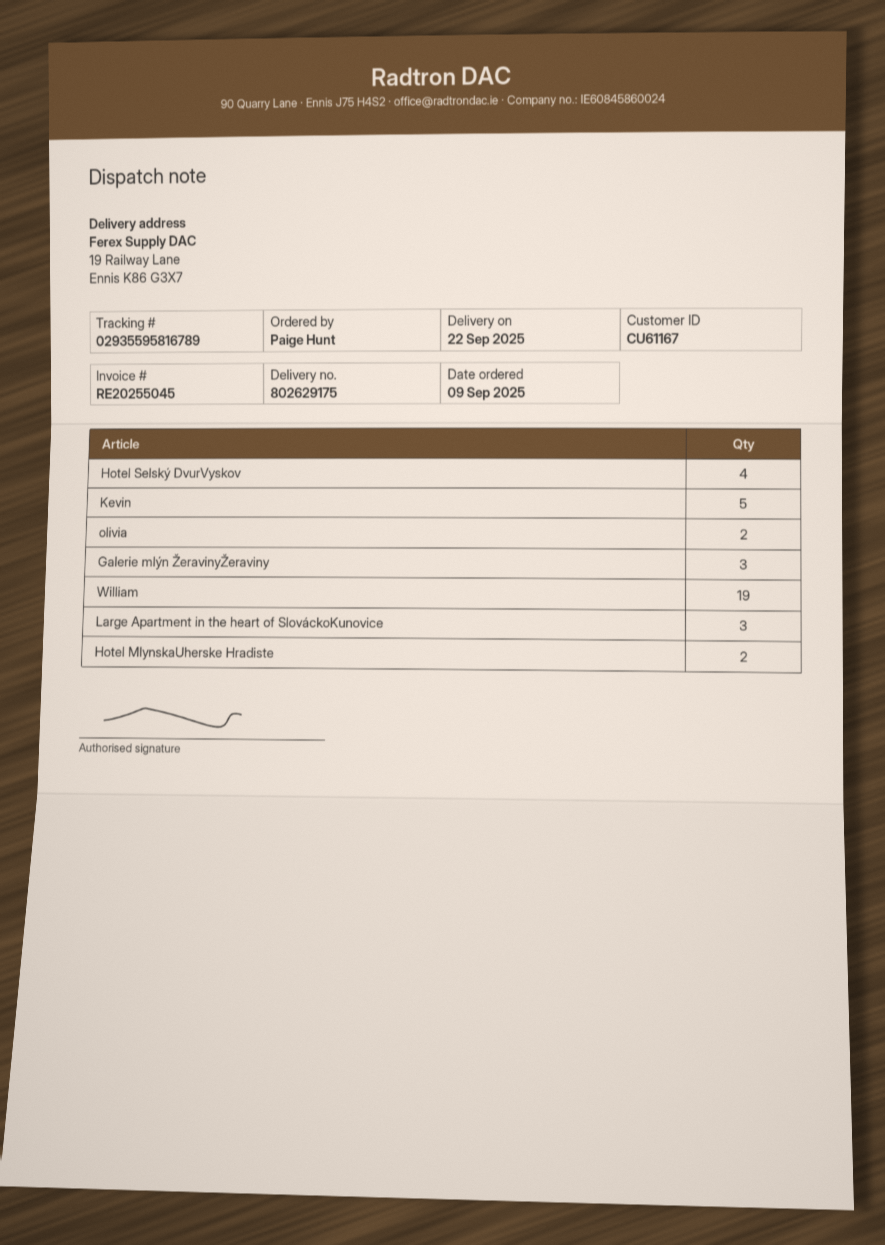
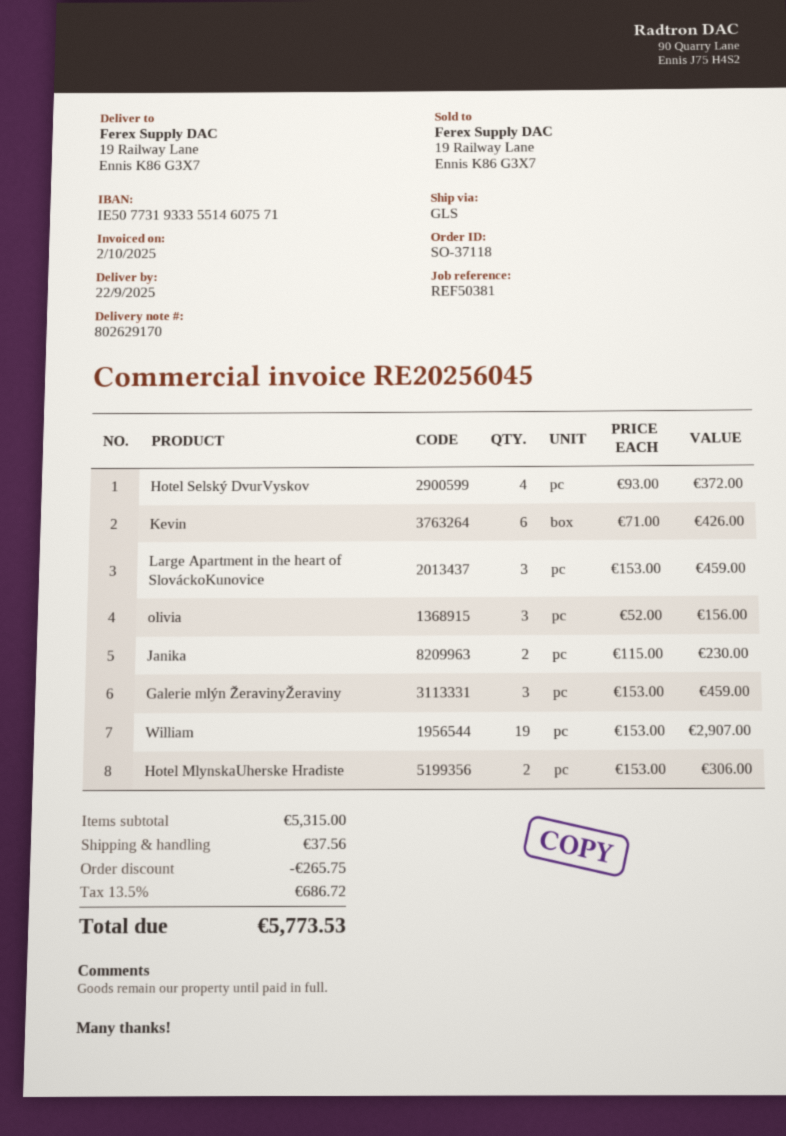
delivery note number: 802629175 -> 802629170
invoice number: RE20255045 -> RE20256045
Kevin: 5 -> 6
olivia: 2 -> 3
Janika: none -> 2

